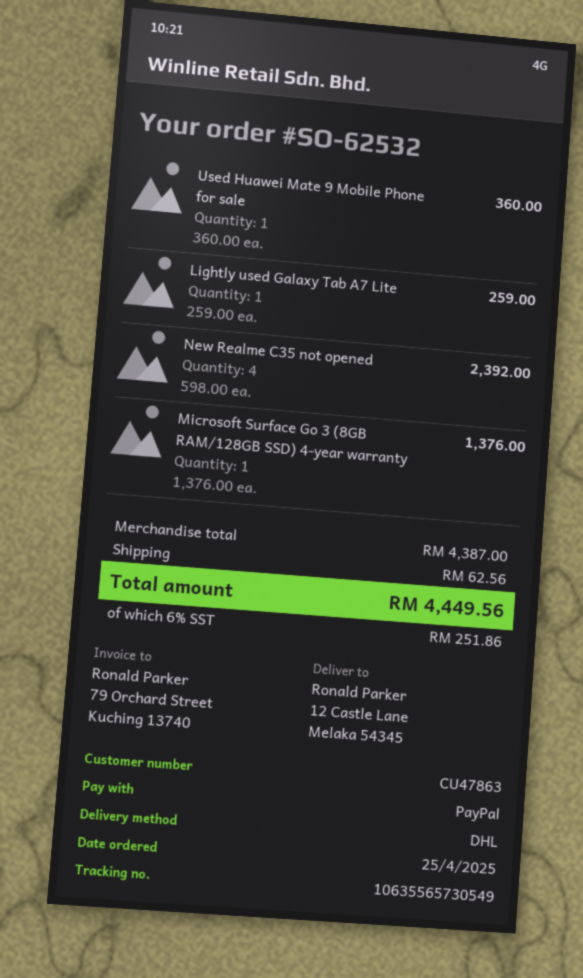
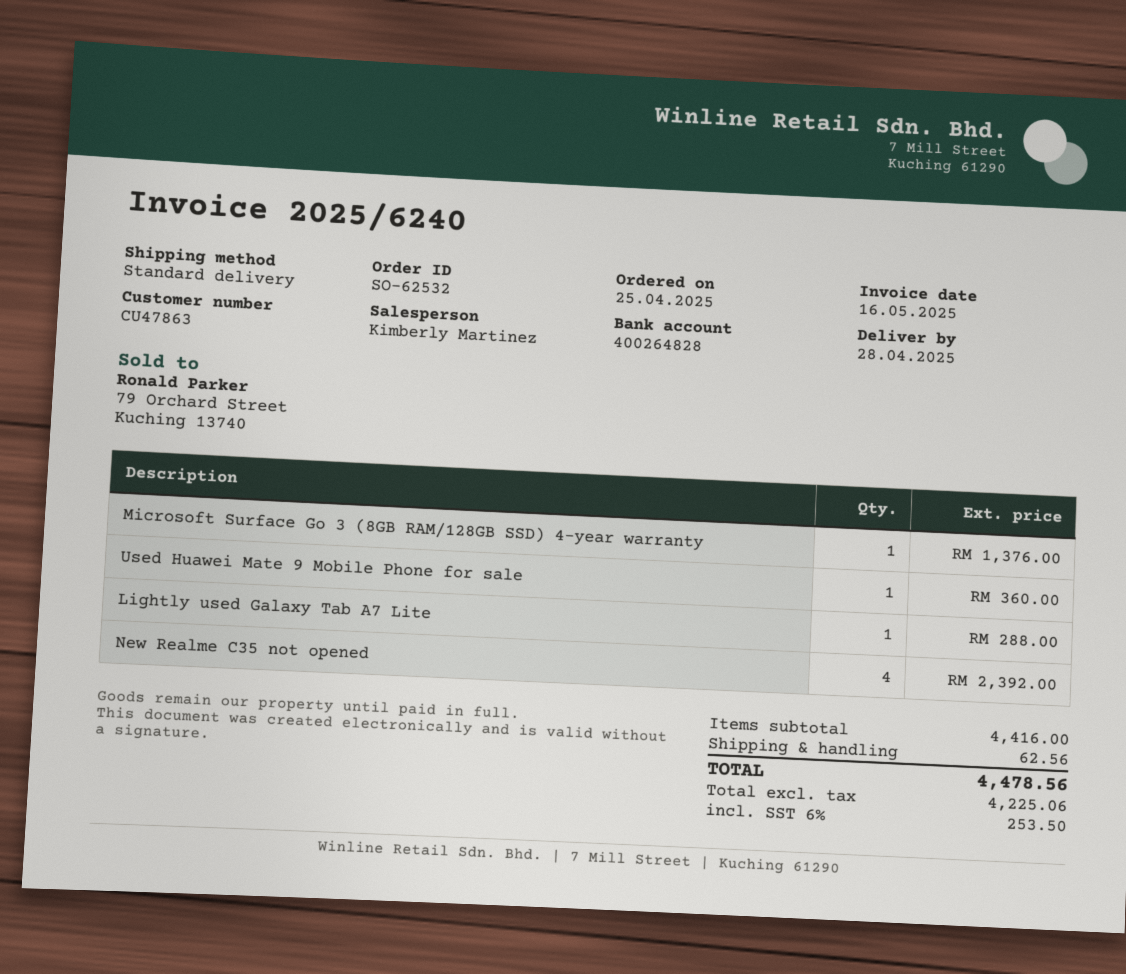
shipping method: DHL -> standard
Lightly used Galaxy Tab A7 Lite: 1 for 259.00 -> 1 for 288.00
subtotal: 4387.00 -> 4416.00
tax: 6% = 251.86 -> 6% = 253.50
total: 4449.56 -> 4478.56

